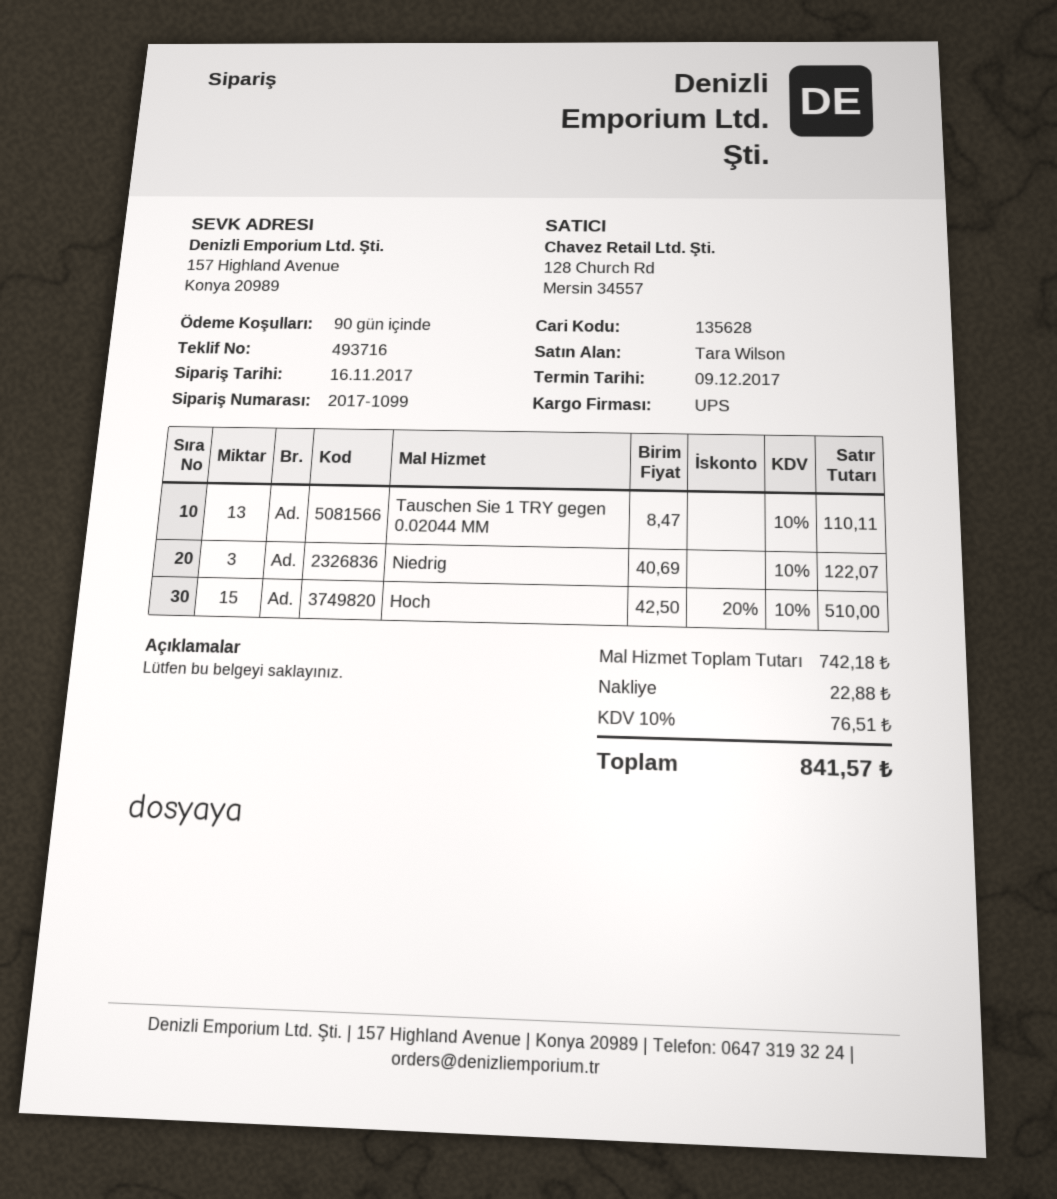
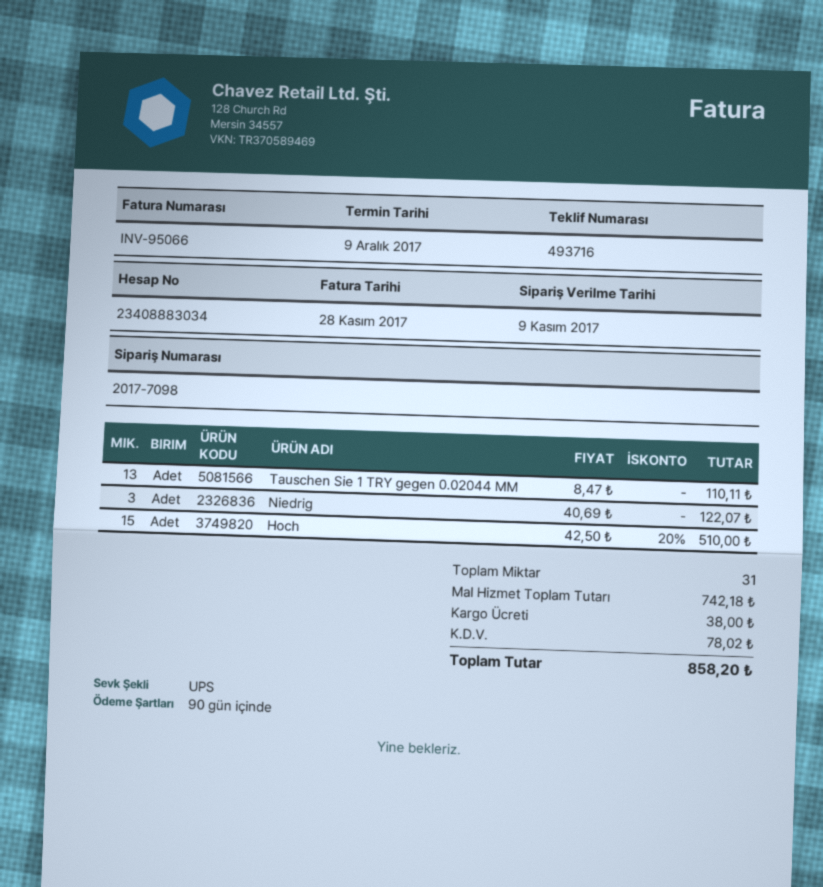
order number: 2017-1099 -> 2017-7098
order date: 2017-11-16 -> 2017-11-09
shipping: 22.88 -> 38.00
tax: 76.51 -> 78.02
total: 841.57 -> 858.20

